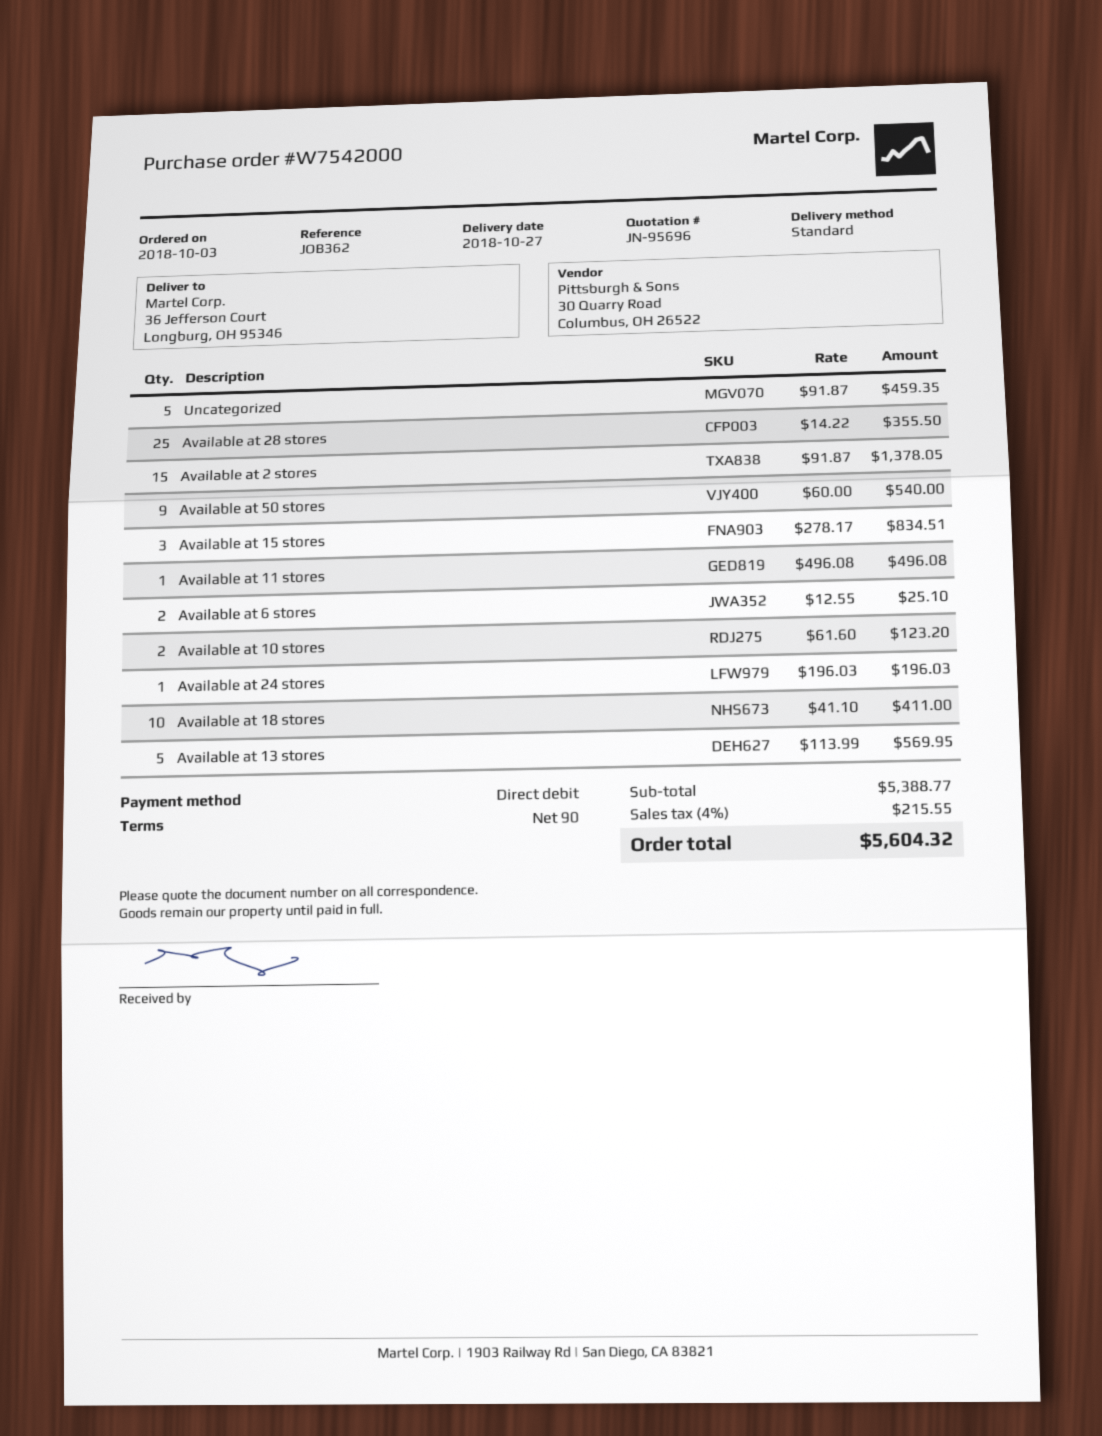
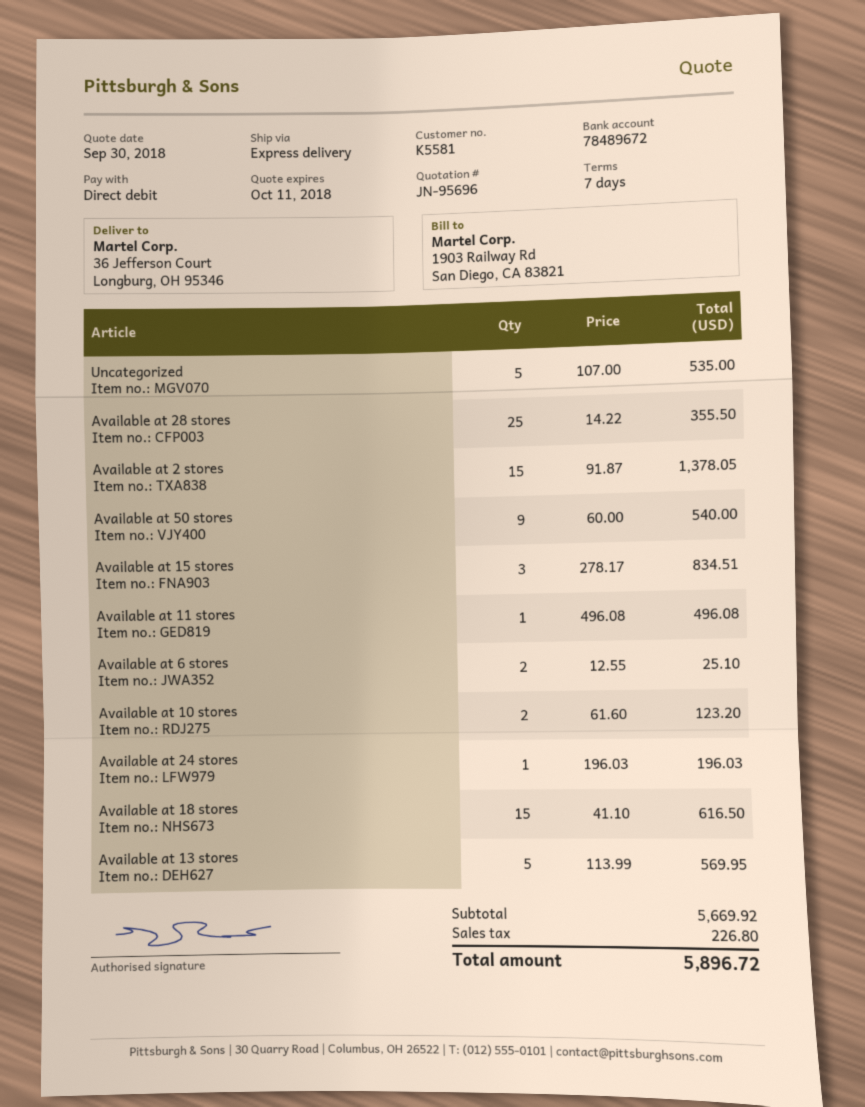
payment terms: 90 days -> 7 days
shipping method: standard -> express
Uncategorized: 5 x 91.87 = 459.35 -> 5 x 107.00 = 535.00
Available at 18 stores: 10 x 41.10 = 411.00 -> 15 x 41.10 = 616.50
subtotal: 5388.77 -> 5669.92
tax: 215.55 -> 226.80
total: 5604.32 -> 5896.72

